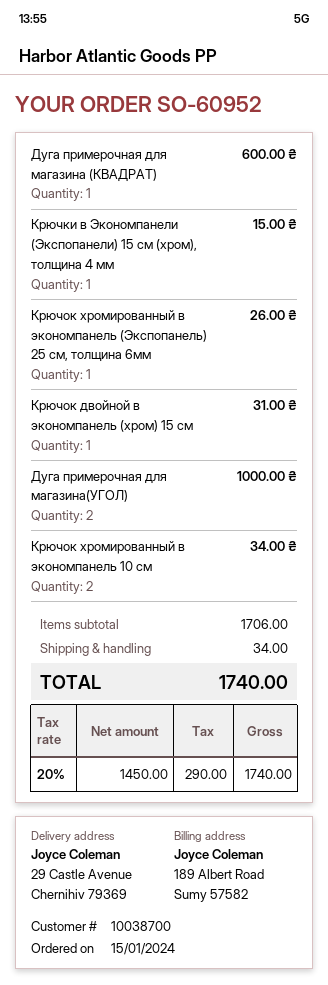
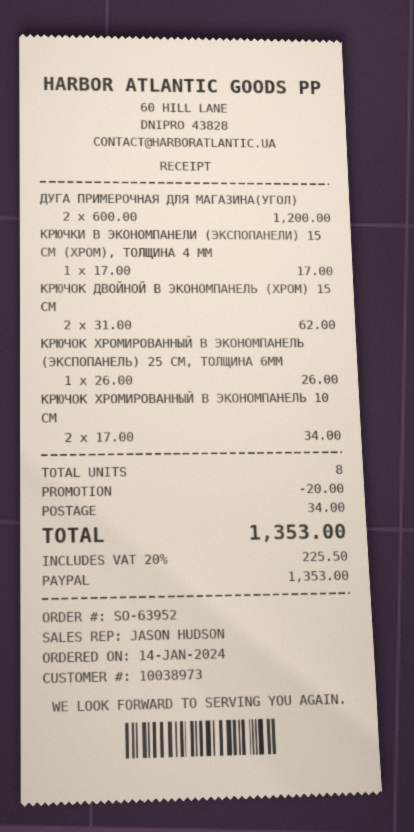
order number: SO-60952 -> SO-63952
order date: 2024-01-15 -> 2024-01-14
customer number: 10038700 -> 10038973
Дуга примерочная для магазина (КВАДРАТ): 1 for 600.00 -> none
Крючки в Экономпанели (Экспопанели) 15 см (хром), толщина 4 мм: 1 for 15.00 -> 1 for 17.00
Крючок двойной в экономпанель (хром) 15 см: 1 for 31.00 -> 2 for 62.00
Дуга примерочная для магазина(УГОЛ): 2 for 1000.00 -> 2 for 1200.00
discount: none -> 20.00
tax: 20% = 290.00 -> 20% = 225.50
total: 1740.00 -> 1353.00

